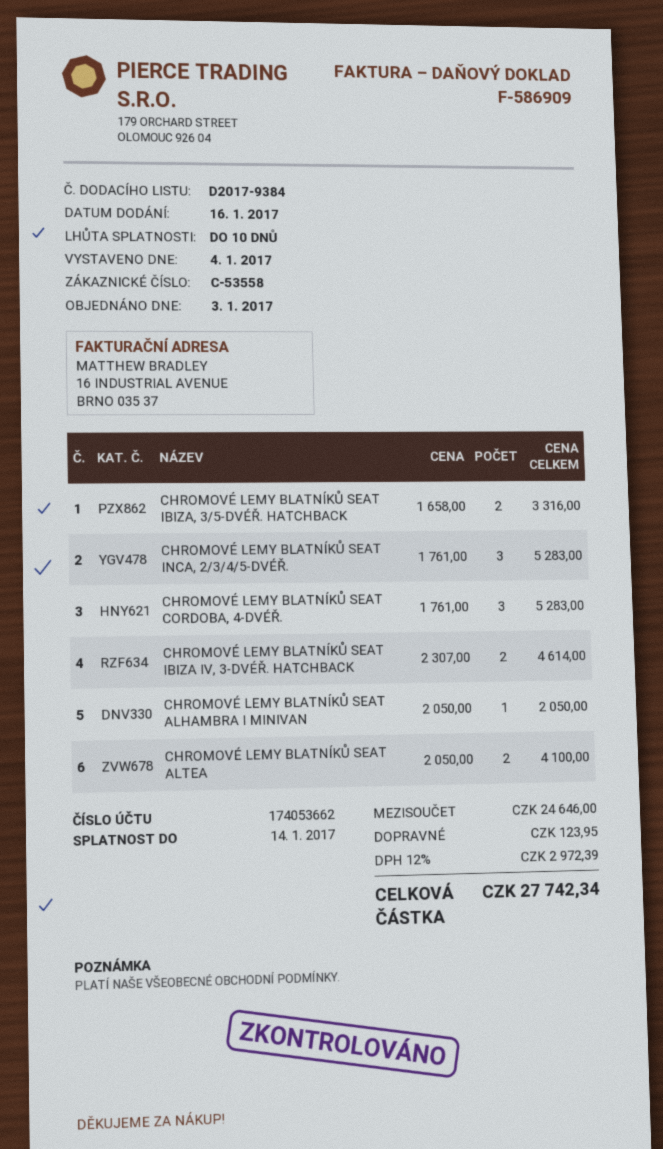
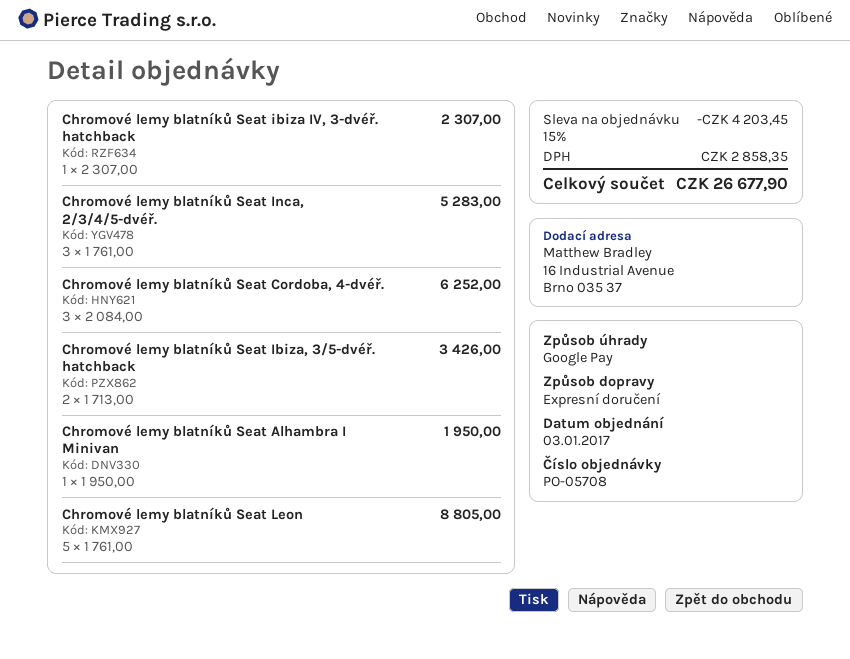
CHROMOVÉ LEMY BLATNÍKŮ SEAT IBIZA, 3/5-DVÉŘ. HATCHBACK: 2 x 1658.00 = 3316.00 -> 2 x 1713.00 = 3426.00
CHROMOVÉ LEMY BLATNÍKŮ SEAT CORDOBA, 4-DVÉŘ.: 3 x 1761.00 = 5283.00 -> 3 x 2084.00 = 6252.00
CHROMOVÉ LEMY BLATNÍKŮ SEAT IBIZA IV, 3-DVÉŘ. HATCHBACK: 2 x 2307.00 = 4614.00 -> 1 x 2307.00 = 2307.00
CHROMOVÉ LEMY BLATNÍKŮ SEAT ALHAMBRA I MINIVAN: 1 x 2050.00 = 2050.00 -> 1 x 1950.00 = 1950.00
CHROMOVÉ LEMY BLATNÍKŮ SEAT ALTEA: 2 x 2050.00 = 4100.00 -> none
Chromové lemy blatníků Seat Leon: none -> 5 x 1761.00 = 8805.00
discount: none -> 15% = 4203.45
shipping: 123.95 -> none
tax: 2972.39 -> 2858.35
total: 27742.34 -> 26677.90

